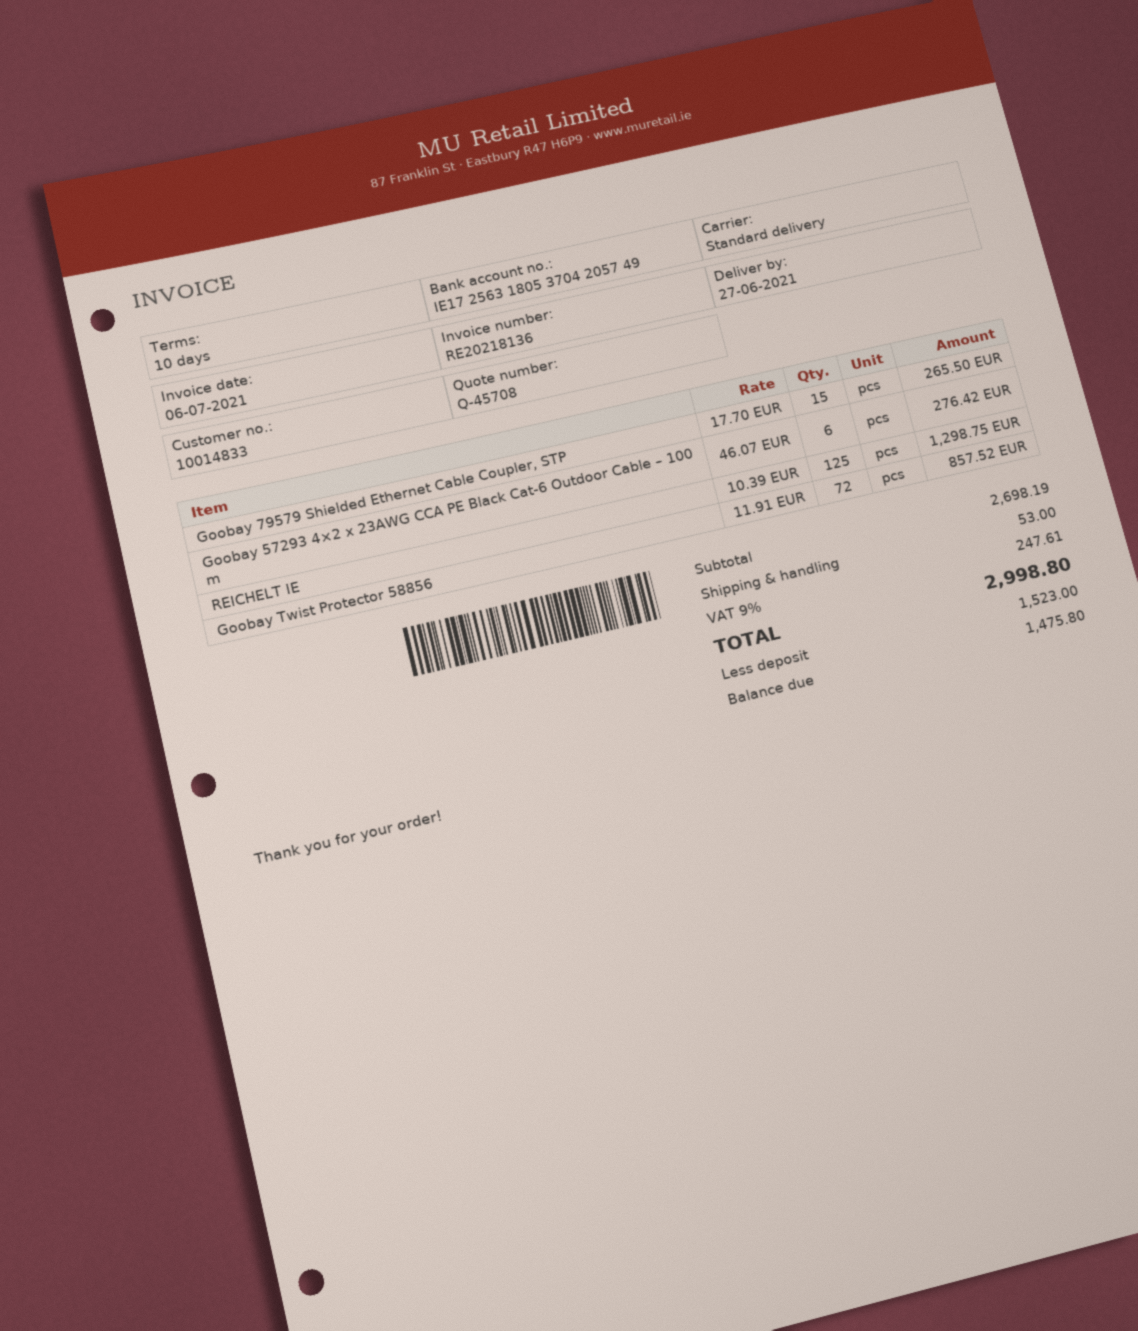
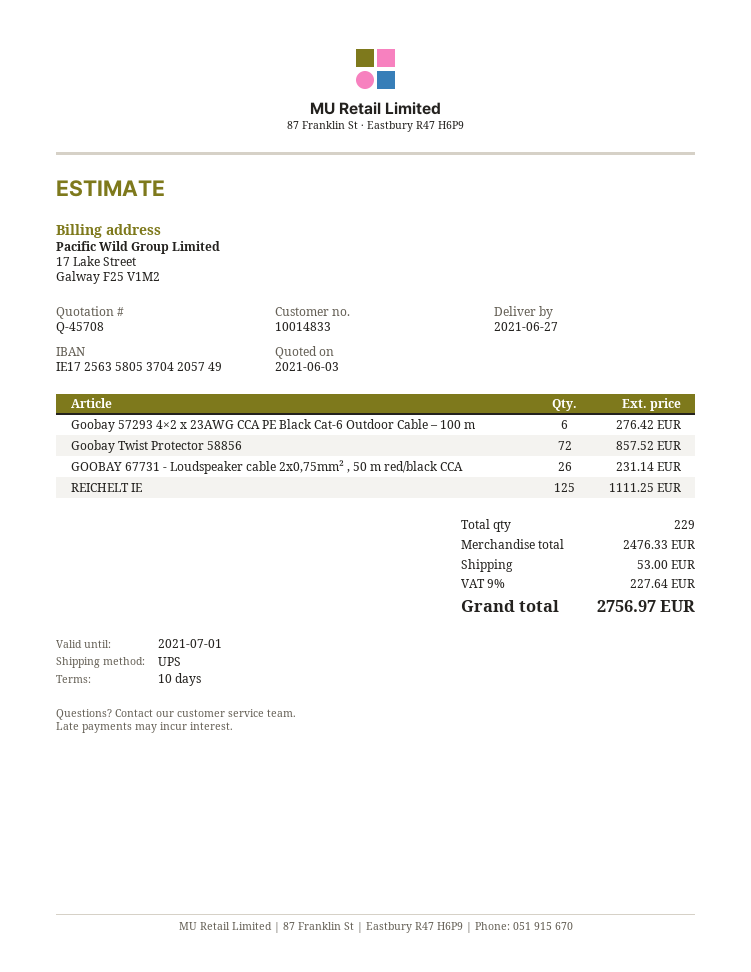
bank account: IE17256318053704205749 -> IE17256358053704205749
shipping method: standard -> UPS
Goobay 79579 Shielded Ethernet Cable Coupler, STP: 15 for 265.50 -> none
REICHELT IE: 125 for 1298.75 -> 125 for 1111.25
GOOBAY 67731 - Loudspeaker cable 2x0,75mm² , 50 m red/black CCA: none -> 26 for 231.14
subtotal: 2698.19 -> 2476.33
tax: 9% = 247.61 -> 9% = 227.64
total: 2998.80 -> 2756.97

